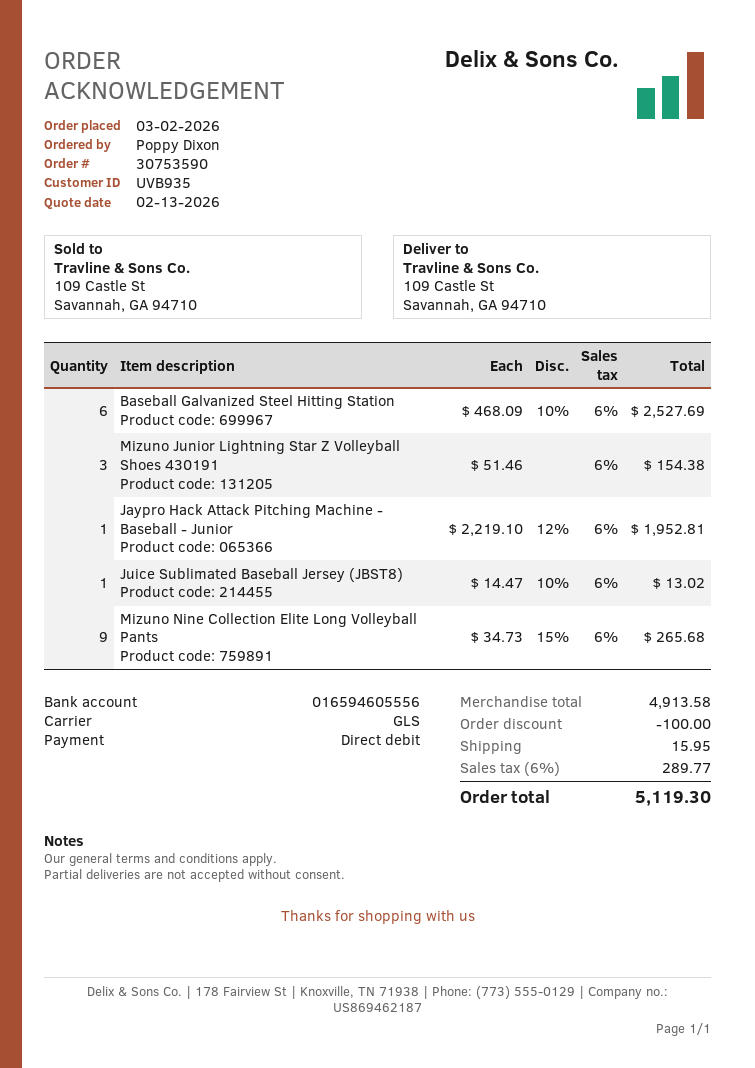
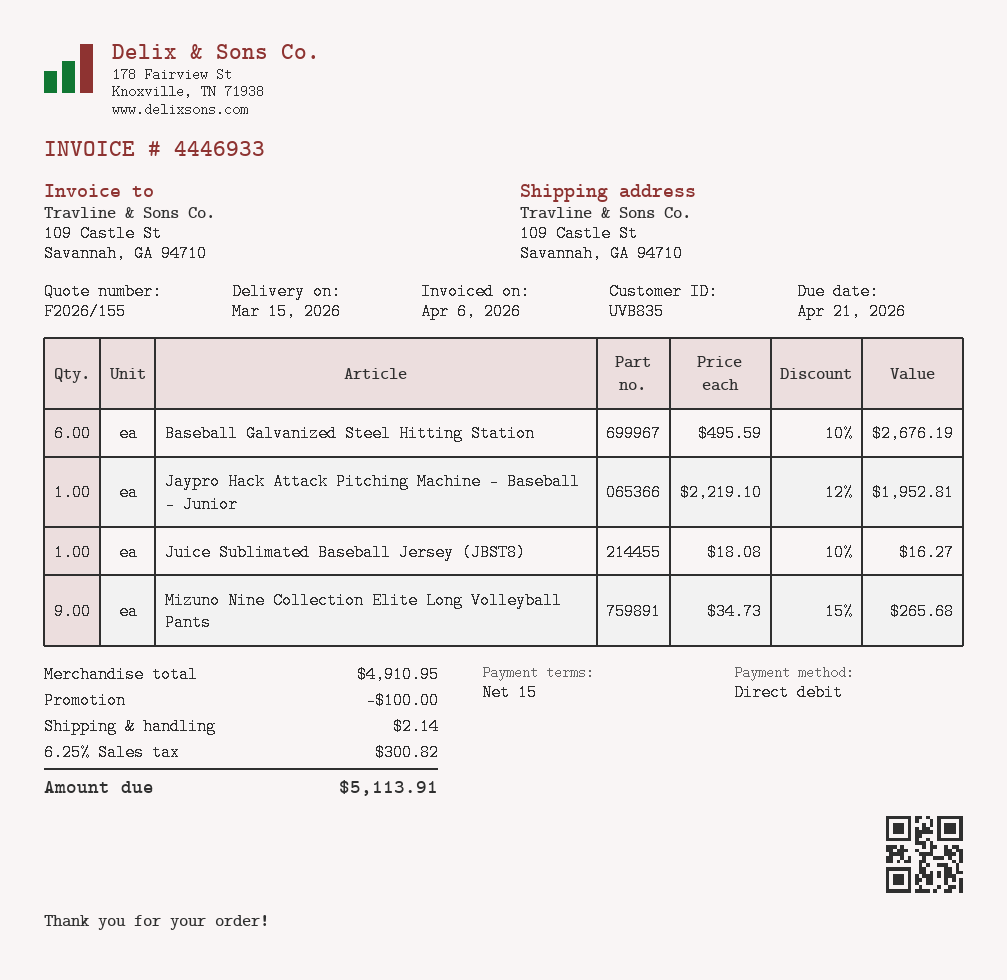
customer number: UVB935 -> UVB835
Baseball Galvanized Steel Hitting Station: 6 x 468.09 - 10% = 2527.69 -> 6 x 495.59 - 10% = 2676.19
Mizuno Junior Lightning Star Z Volleyball Shoes 430191: 3 x 51.46 = 154.38 -> none
Juice Sublimated Baseball Jersey (JBST8): 1 x 14.47 - 10% = 13.02 -> 1 x 18.08 - 10% = 16.27
subtotal: 4913.58 -> 4910.95
shipping: 15.95 -> 2.14
tax: 6% = 289.77 -> 6.25% = 300.82
total: 5119.30 -> 5113.91

